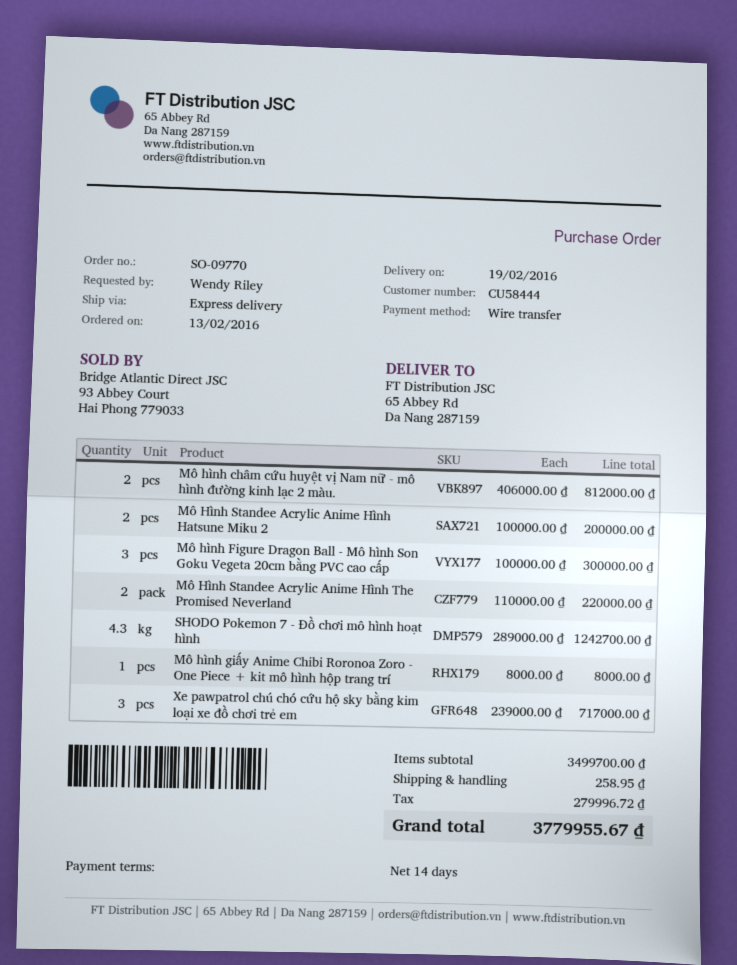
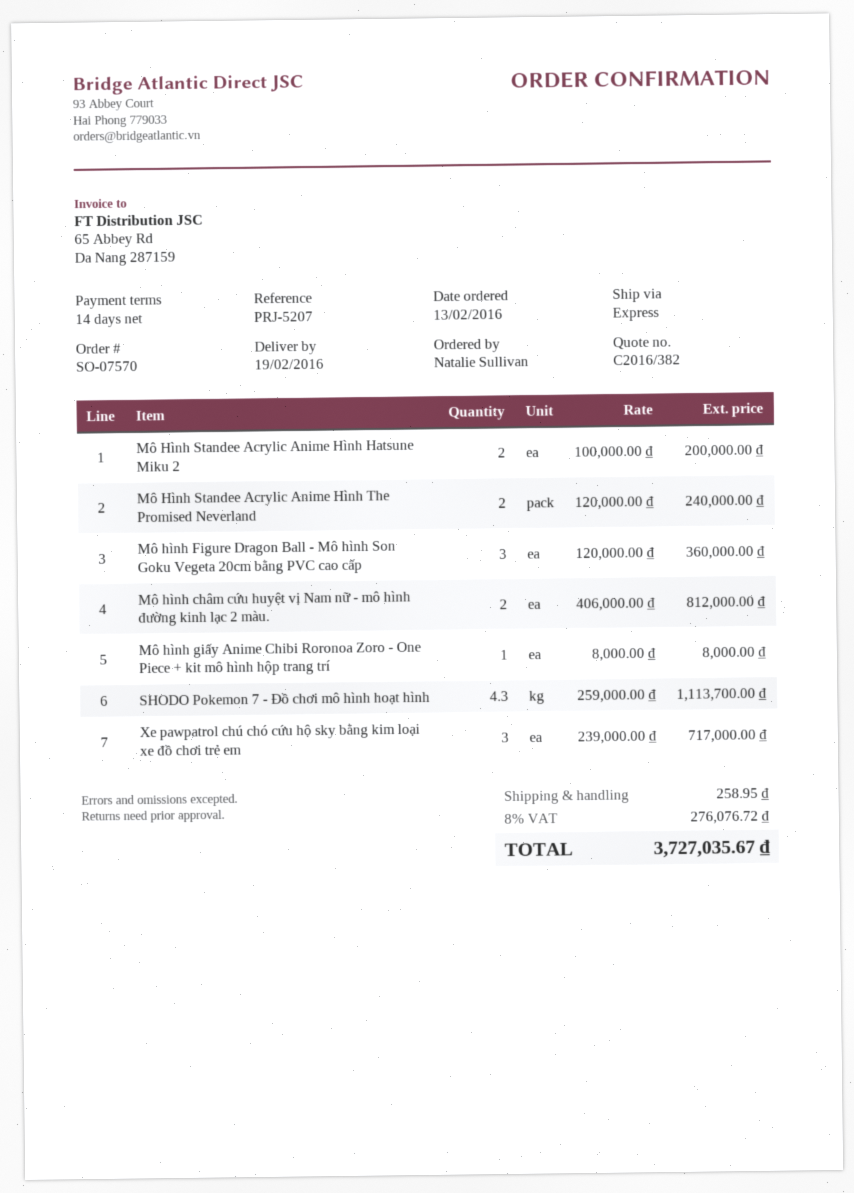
order number: SO-09770 -> SO-07570
ordered by: Wendy Riley -> Natalie Sullivan
Mô hình Figure Dragon Ball - Mô hình Son Goku Vegeta 20cm bằng PVC cao cấp: 3 x 100000.00 = 300000.00 -> 3 x 120000.00 = 360000.00
Mô Hình Standee Acrylic Anime Hình The Promised Neverland: 2 x 110000.00 = 220000.00 -> 2 x 120000.00 = 240000.00
SHODO Pokemon 7 - Đồ chơi mô hình hoạt hình: 4.3 x 289000.00 = 1242700.00 -> 4.3 x 259000.00 = 1113700.00
tax: 279996.72 -> 276076.72
total: 3779955.67 -> 3727035.67

